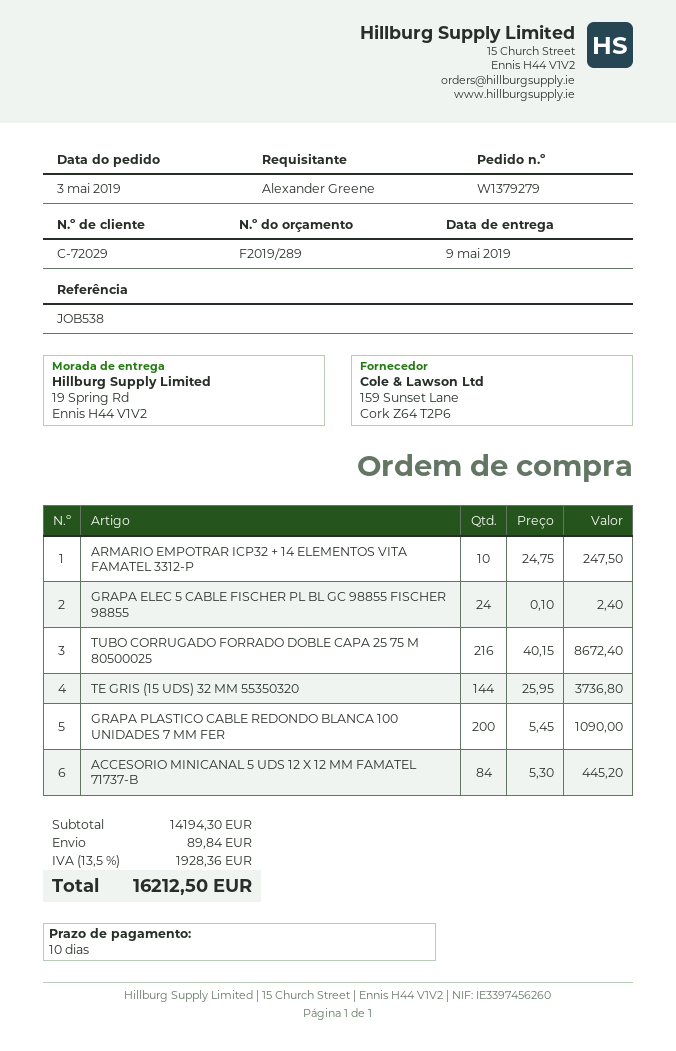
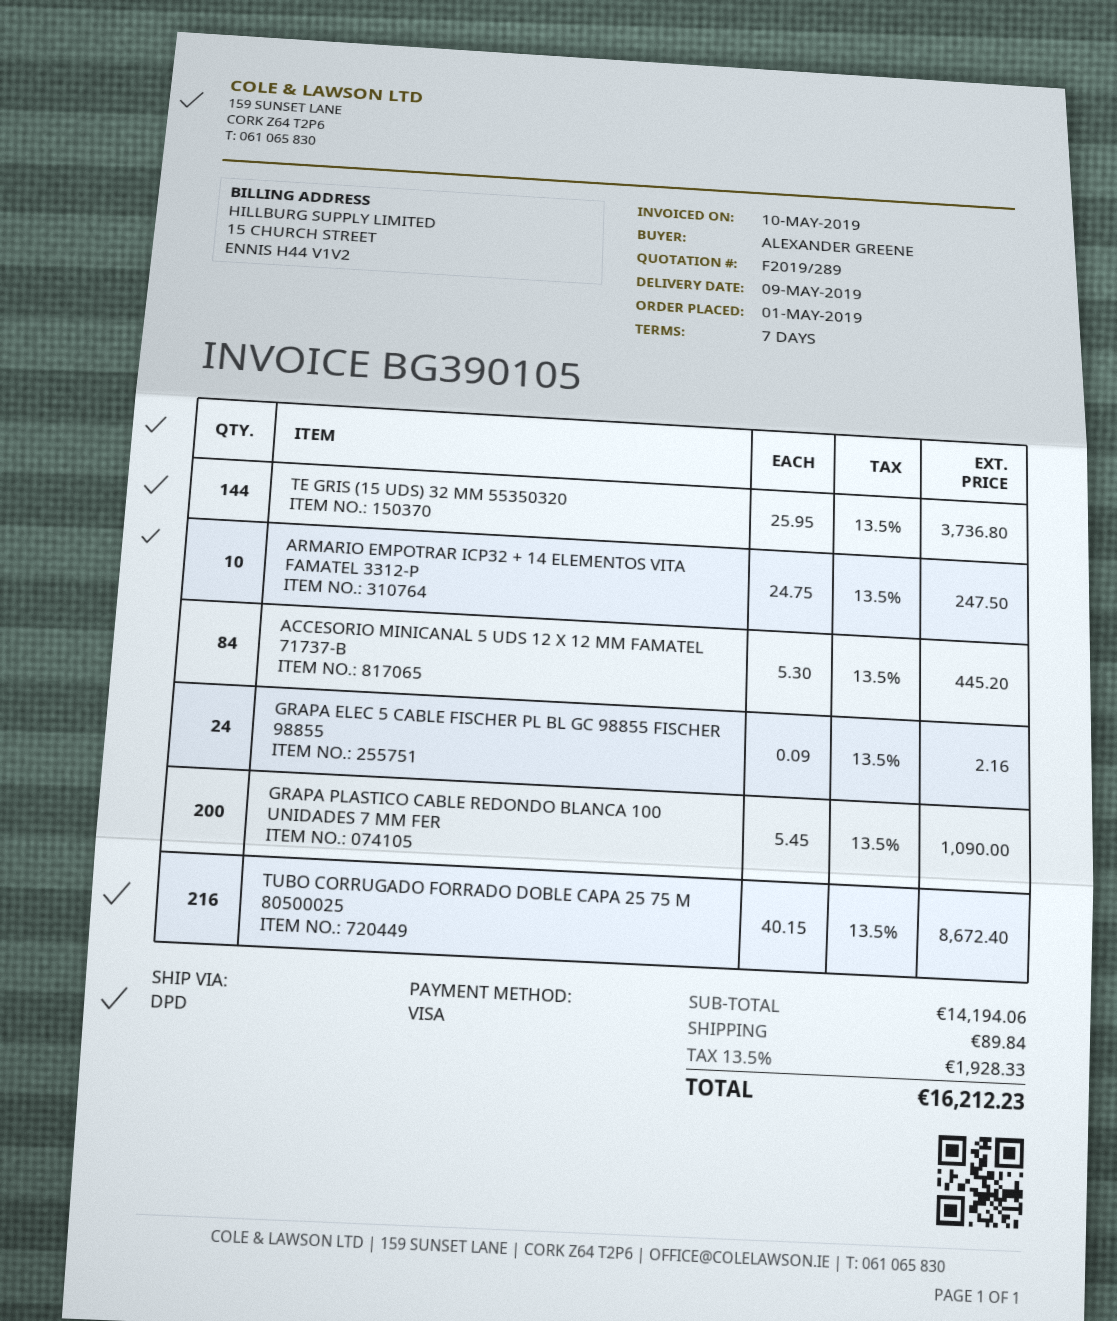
order date: 2019-05-03 -> 2019-05-01
payment terms: 10 days -> 7 days
GRAPA ELEC 5 CABLE FISCHER PL BL GC 98855 FISCHER 98855: 24 x 0.10 = 2.40 -> 24 x 0.09 = 2.16
subtotal: 14194.30 -> 14194.06
tax: 13.5% = 1928.36 -> 13.5% = 1928.33
total: 16212.50 -> 16212.23

